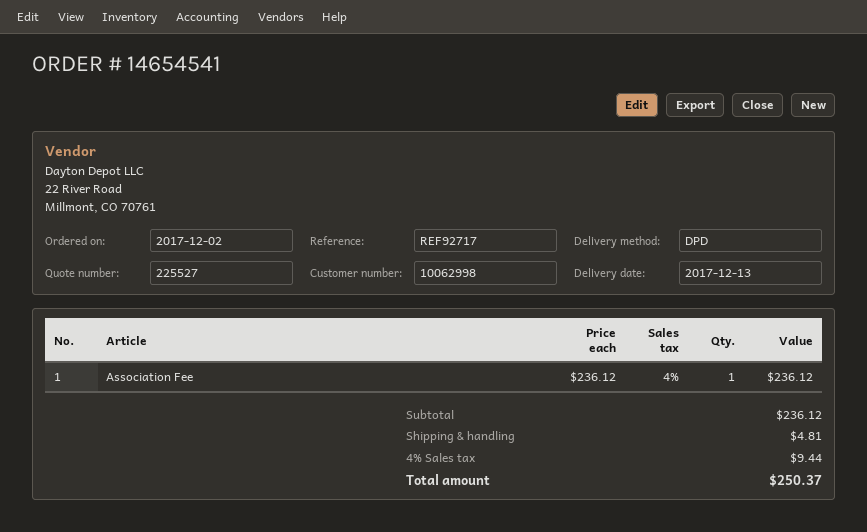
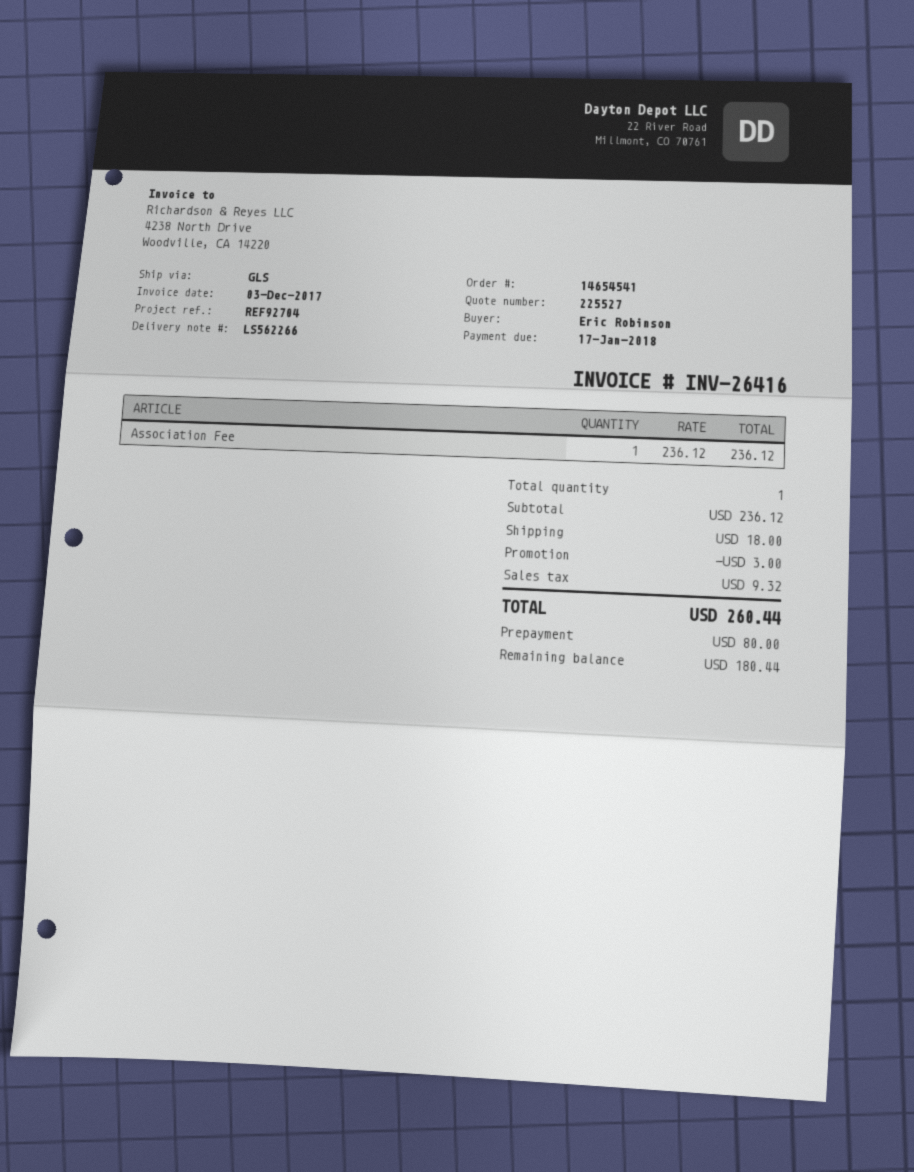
reference: REF92717 -> REF92704
shipping method: DPD -> GLS
discount: none -> 3.00
shipping: 4.81 -> 18.00
tax: 9.44 -> 9.32
total: 250.37 -> 260.44

